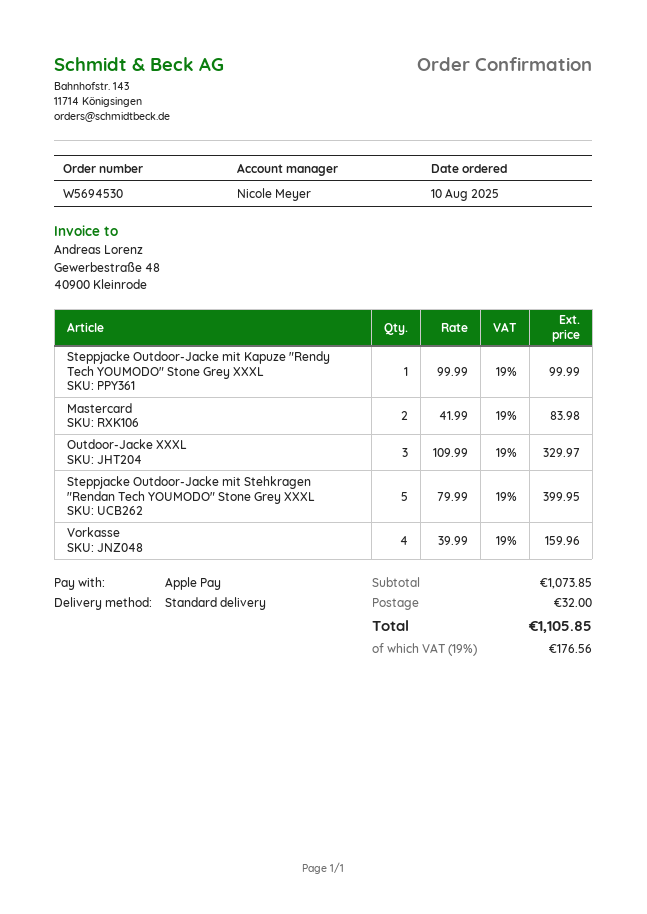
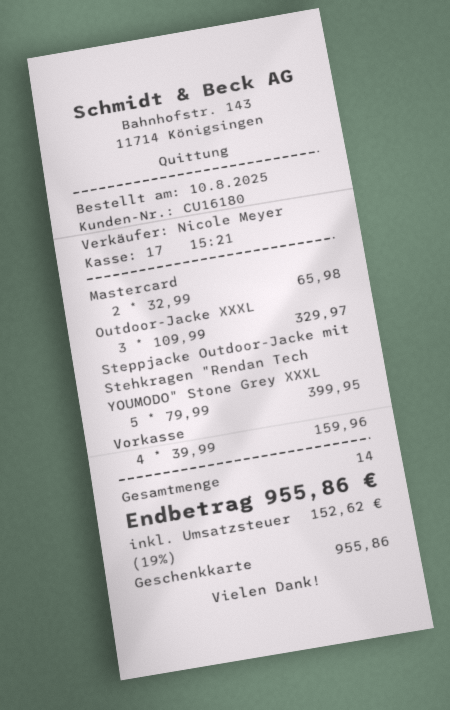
payment method: Apple Pay -> gift card
Steppjacke Outdoor-Jacke mit Kapuze "Rendy Tech YOUMODO" Stone Grey XXXL: 1 x 99.99 = 99.99 -> none
Mastercard: 2 x 41.99 = 83.98 -> 2 x 32.99 = 65.98
shipping: 32.00 -> none
tax: 19% = 176.56 -> 19% = 152.62
total: 1105.85 -> 955.86

